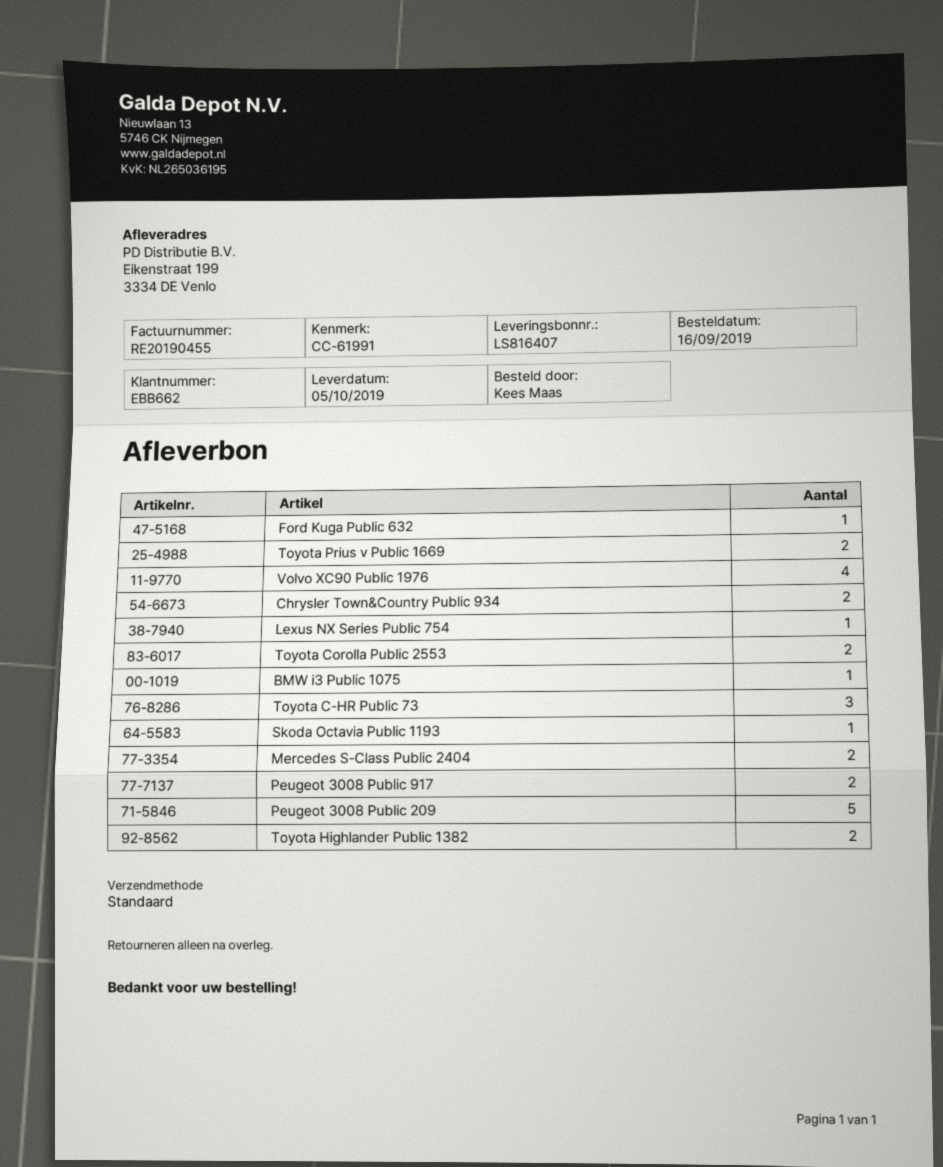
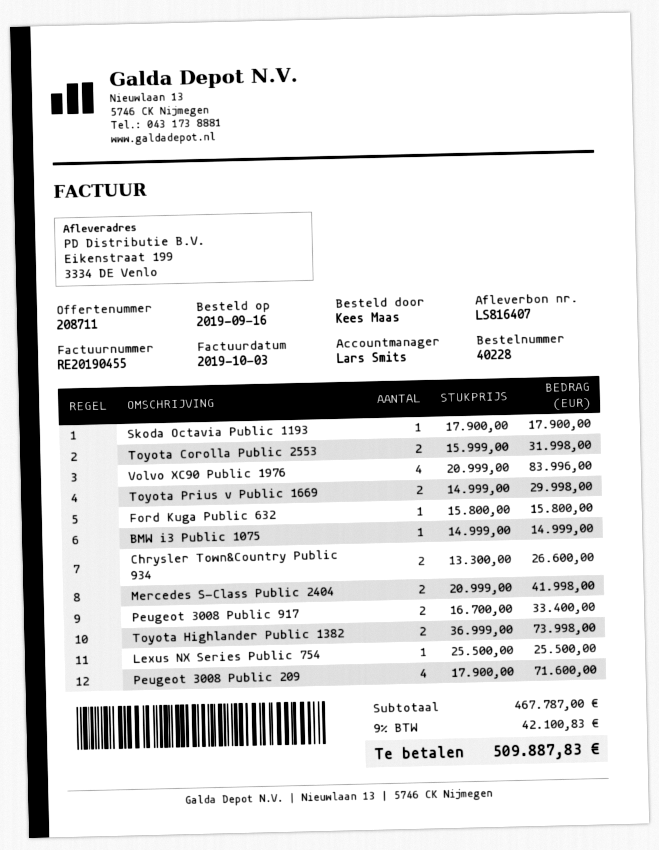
Toyota C-HR Public 73: 3 -> none
Peugeot 3008 Public 209: 5 -> 4

